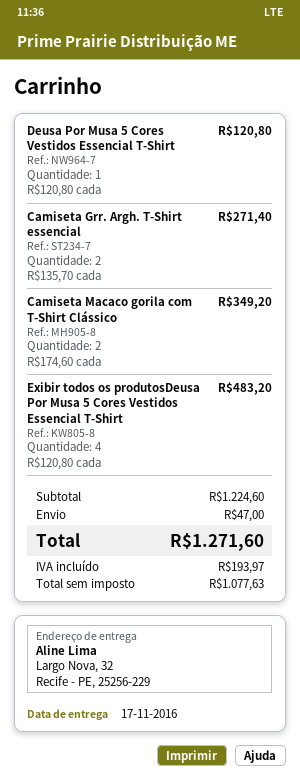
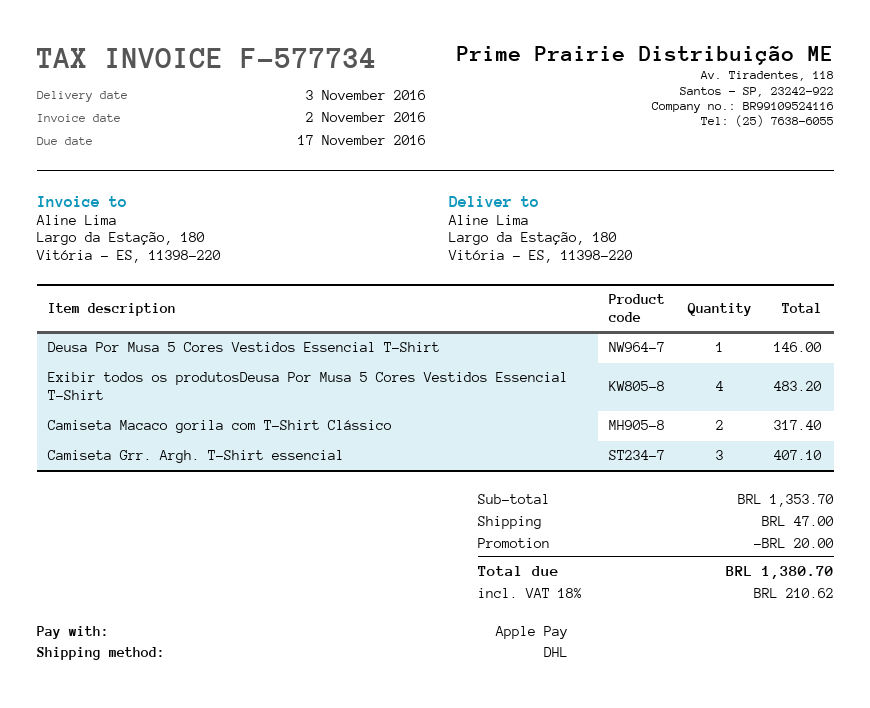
delivery date: 2016-11-17 -> 2016-11-03
ship to: Largo Nova, 32, Recife - PE, 25256-229 -> Largo da Estação, 180, Vitória - ES, 11398-220
Deusa Por Musa 5 Cores Vestidos Essencial T-Shirt: 1 for 120.80 -> 1 for 146.00
Camiseta Grr. Argh. T-Shirt essencial: 2 for 271.40 -> 3 for 407.10
Camiseta Macaco gorila com T-Shirt Clássico: 2 for 349.20 -> 2 for 317.40
subtotal: 1224.60 -> 1353.70
discount: none -> 20.00
tax: 193.97 -> 210.62
total: 1271.60 -> 1380.70

